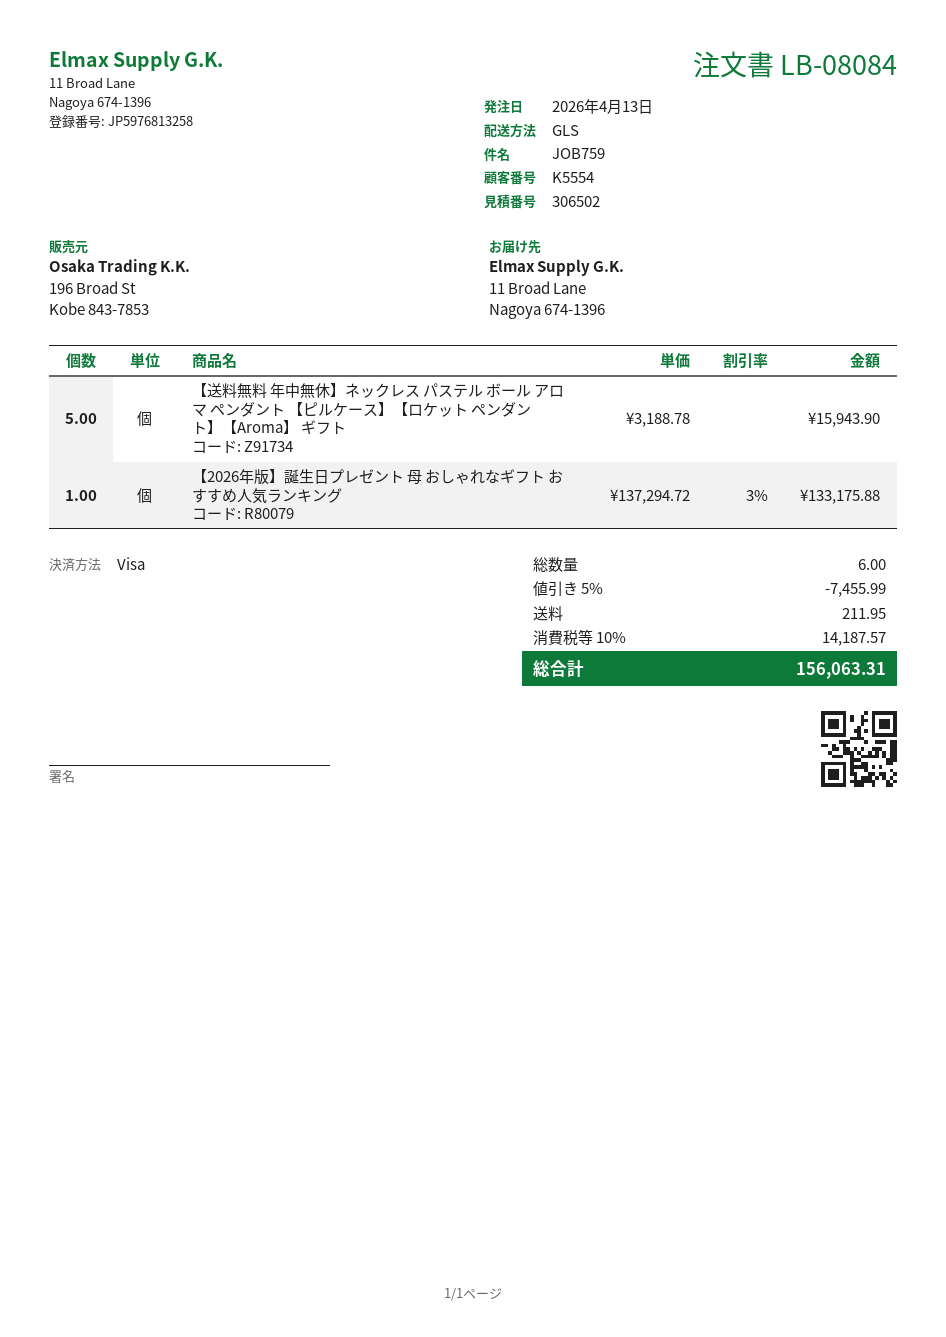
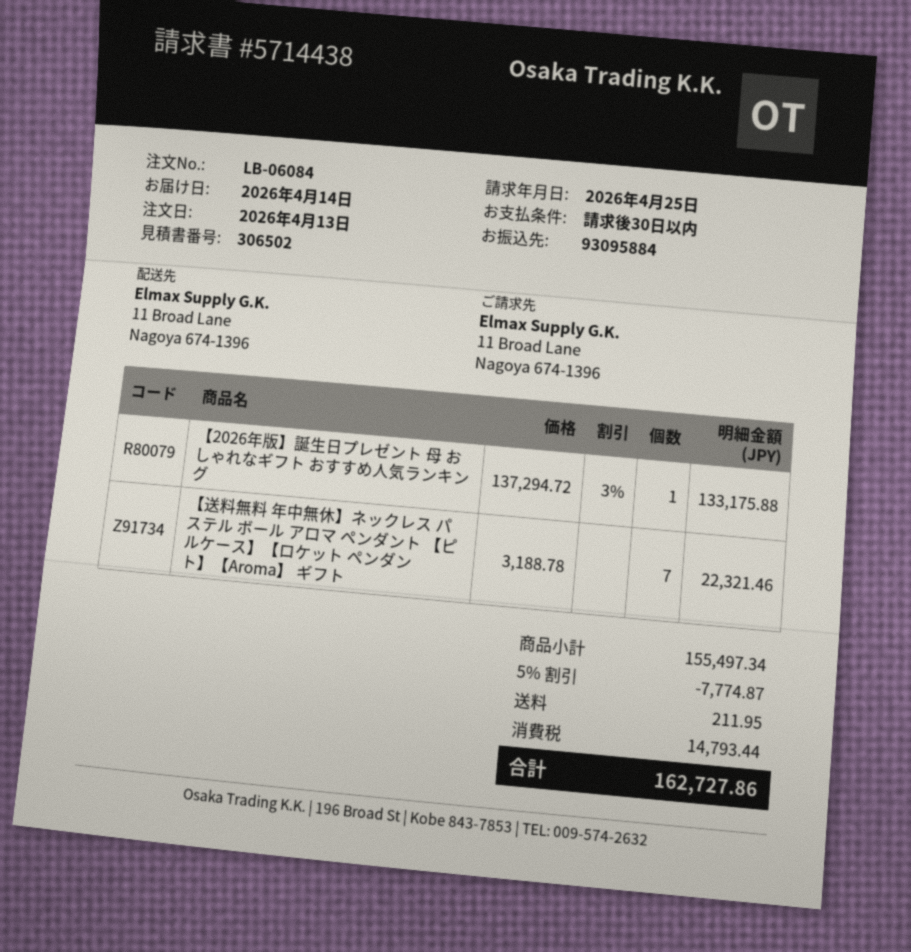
order number: LB-08084 -> LB-06084
【送料無料 年中無休】ネックレス パステル ボール アロマ ペンダント 【ピルケース】【ロケット ペンダント】【Aroma】 ギフト: 5 x 3188.78 = 15943.90 -> 7 x 3188.78 = 22321.46
discount: 5% = 7455.99 -> 5% = 7774.87
tax: 14187.57 -> 14793.44
total: 156063.31 -> 162727.86

